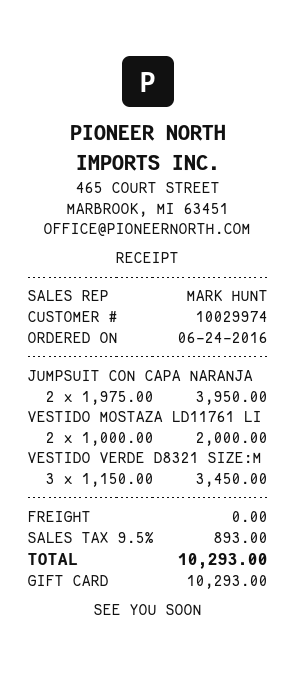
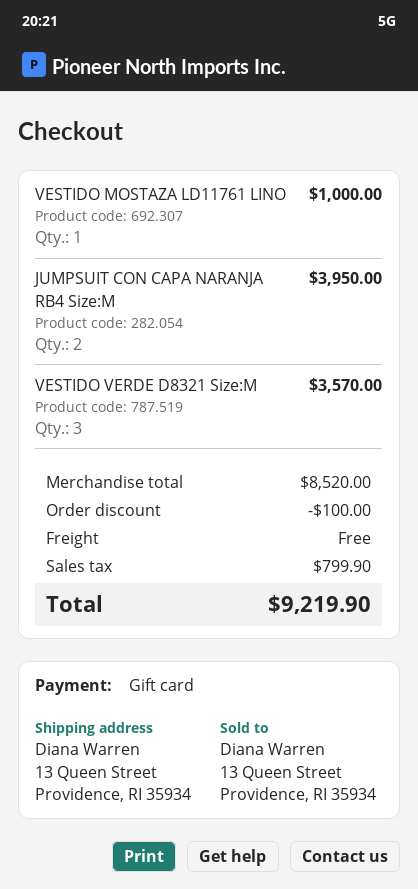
VESTIDO MOSTAZA LD11761 LI: 2 for 2000.00 -> 1 for 1000.00
VESTIDO VERDE D8321 SIZE:M: 3 for 3450.00 -> 3 for 3570.00
discount: none -> 100.00
tax: 893.00 -> 799.90
total: 10293.00 -> 9219.90

